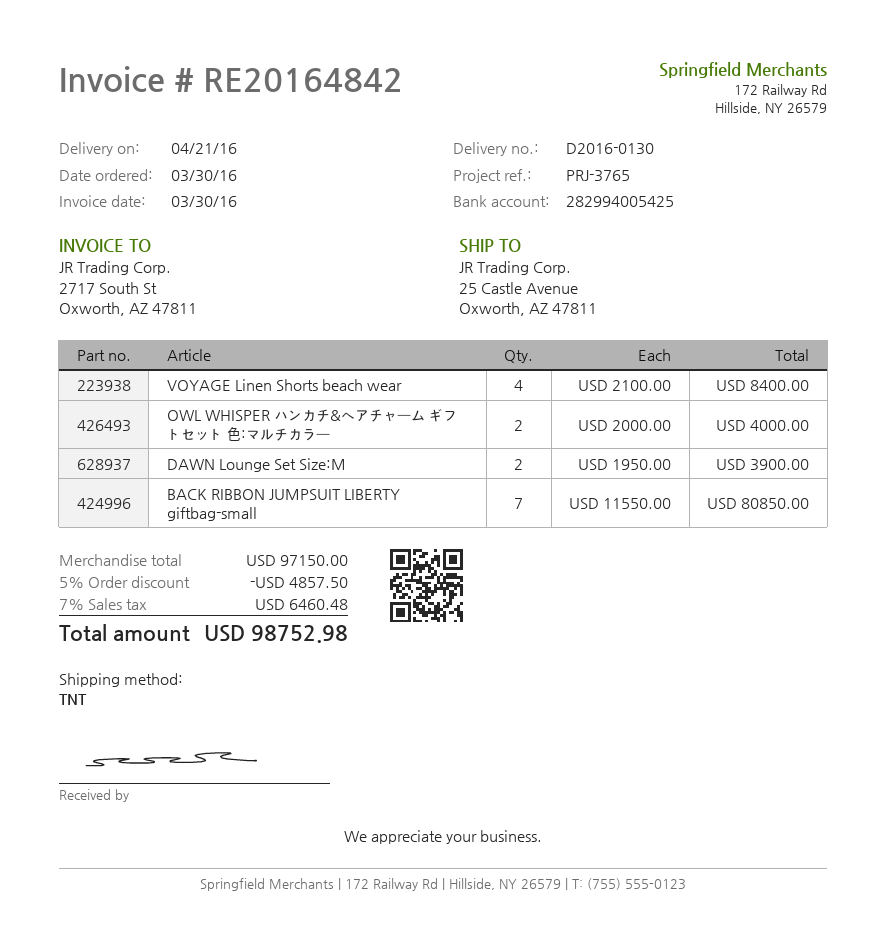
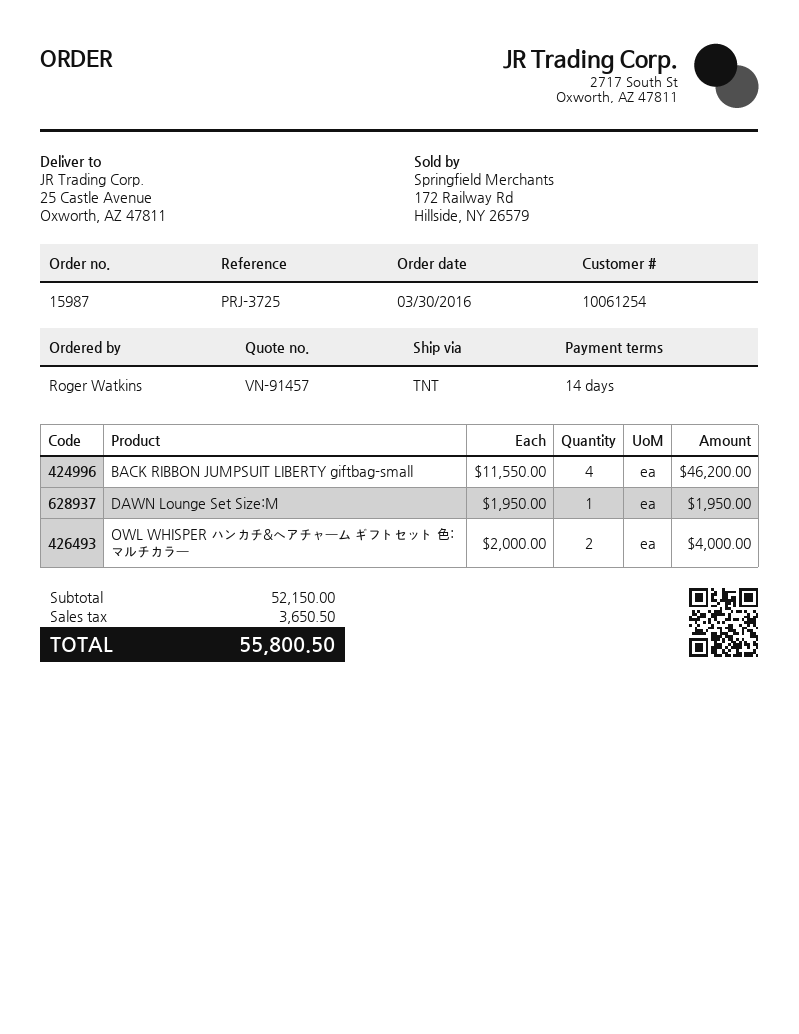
reference: PRJ-3765 -> PRJ-3725
VOYAGE Linen Shorts beach wear: 4 x 2100.00 = 8400.00 -> none
DAWN Lounge Set Size:M: 2 x 1950.00 = 3900.00 -> 1 x 1950.00 = 1950.00
BACK RIBBON JUMPSUIT LIBERTY giftbag-small: 7 x 11550.00 = 80850.00 -> 4 x 11550.00 = 46200.00
subtotal: 97150.00 -> 52150.00
discount: 5% = 4857.50 -> none
tax: 6460.48 -> 3650.50
total: 98752.98 -> 55800.50

